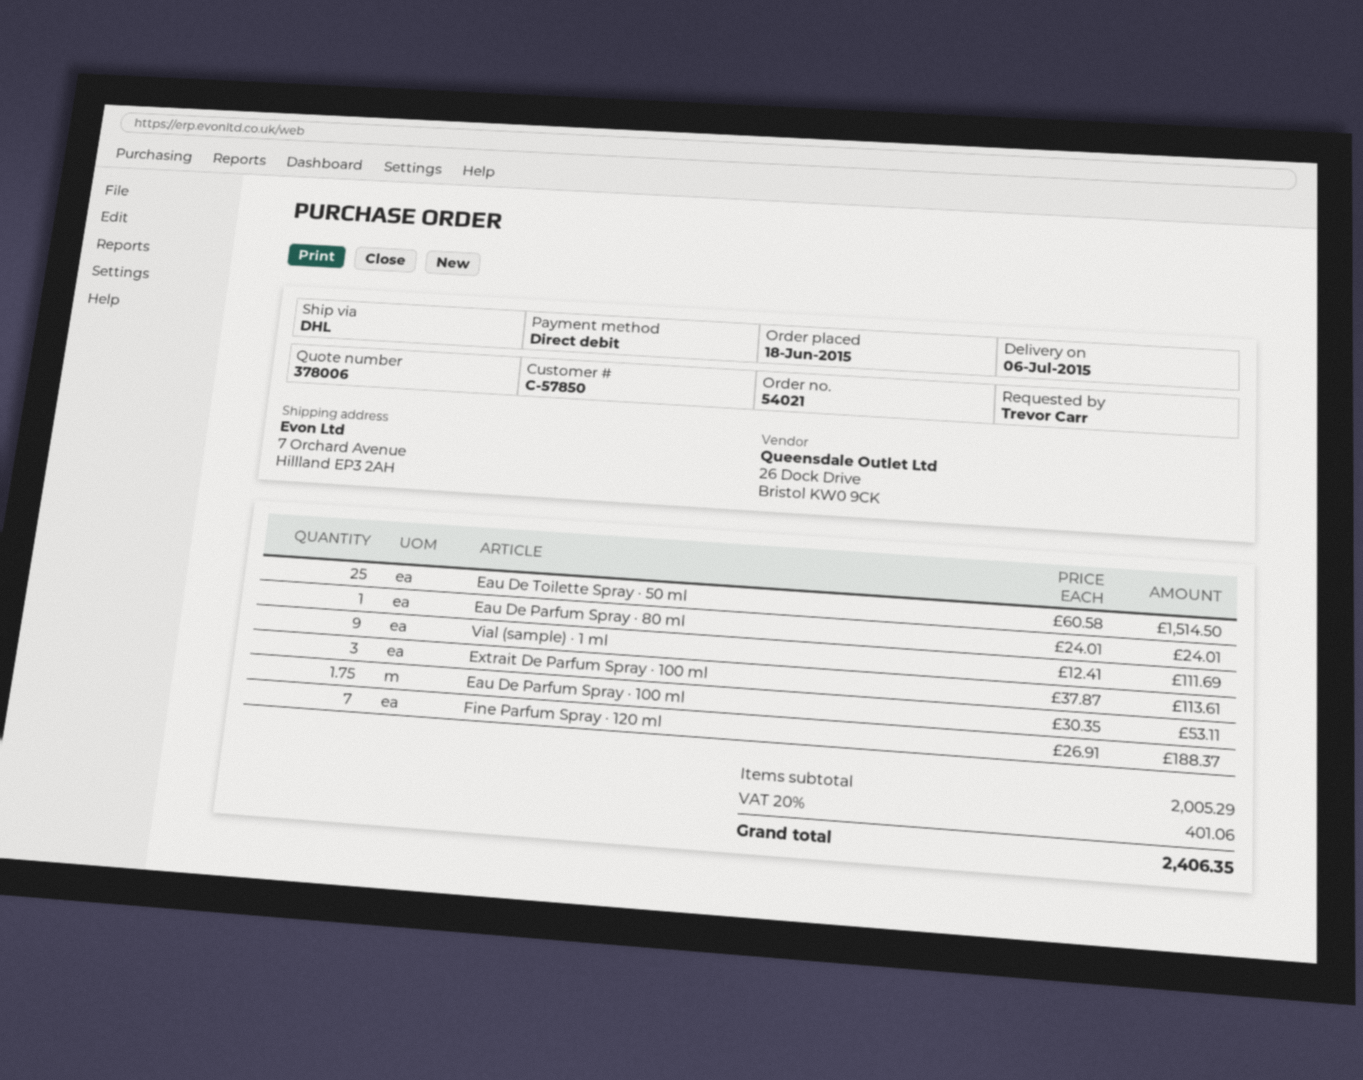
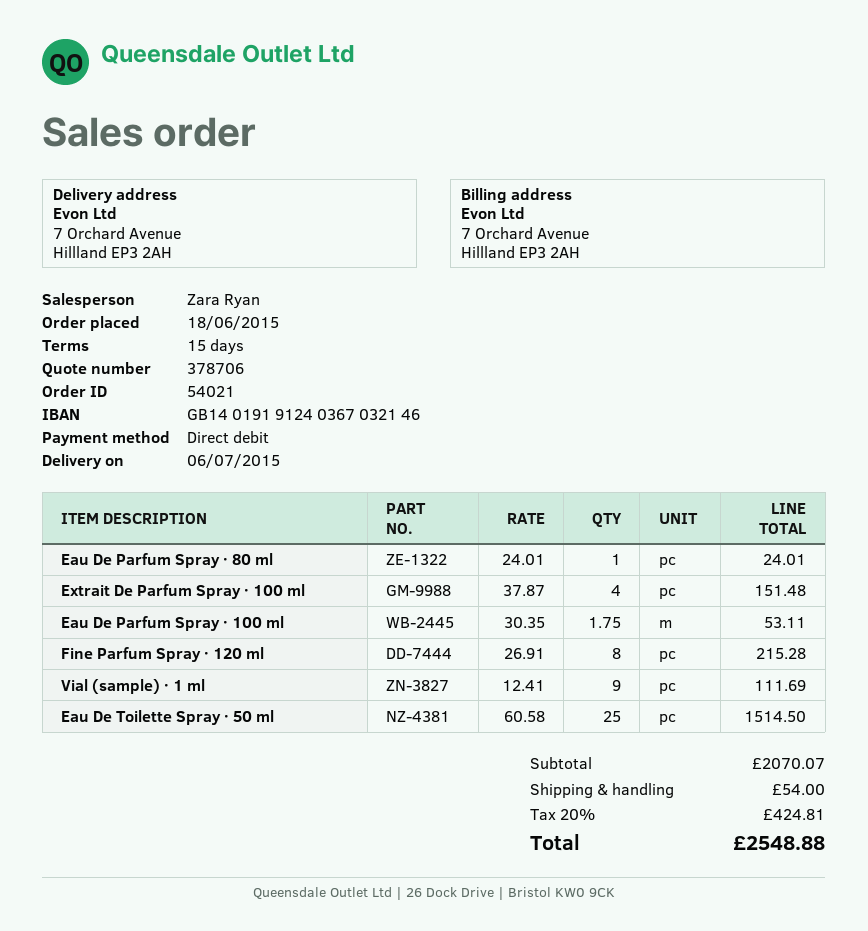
quote number: 378006 -> 378706
Extrait De Parfum Spray · 100 ml: 3 x 37.87 = 113.61 -> 4 x 37.87 = 151.48
Fine Parfum Spray · 120 ml: 7 x 26.91 = 188.37 -> 8 x 26.91 = 215.28
subtotal: 2005.29 -> 2070.07
shipping: none -> 54.00
tax: 20% = 401.06 -> 20% = 424.81
total: 2406.35 -> 2548.88

